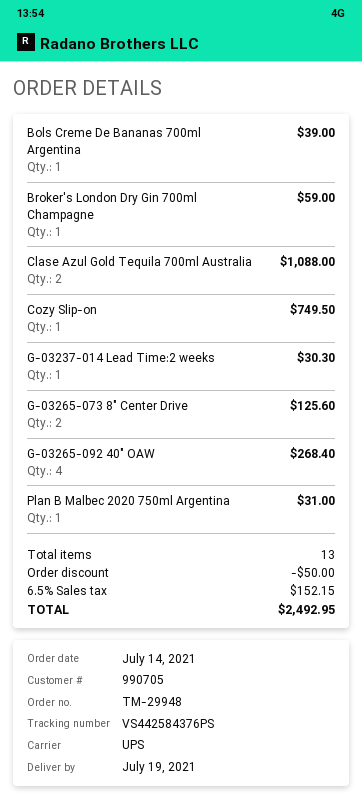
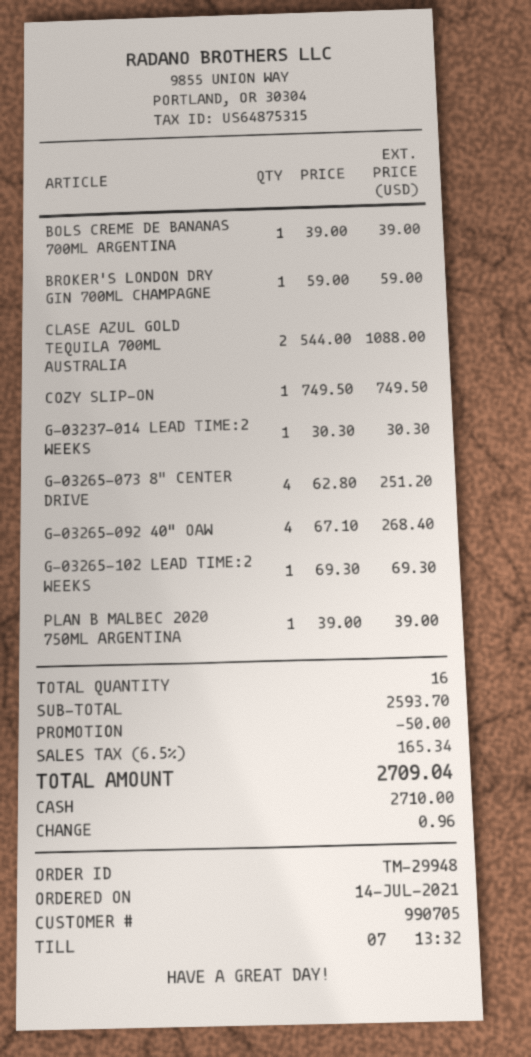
G-03265-073 8" Center Drive: 2 for 125.60 -> 4 for 251.20
Plan B Malbec 2020 750ml Argentina: 1 for 31.00 -> 1 for 39.00
G-03265-102 LEAD TIME:2 WEEKS: none -> 1 for 69.30
total quantity: 13 -> 16
tax: 6.5% = 152.15 -> 6.5% = 165.34
total: 2492.95 -> 2709.04

